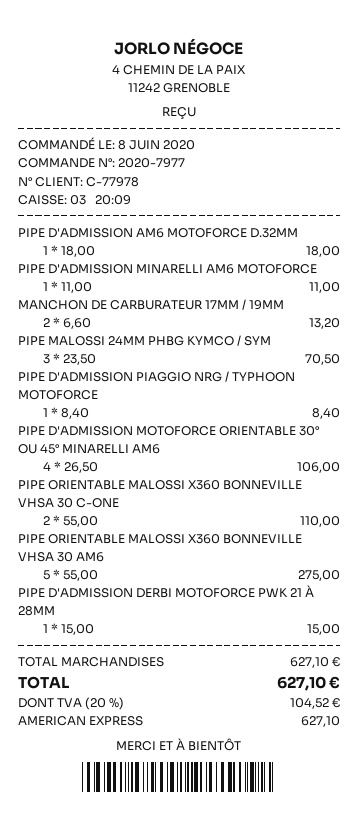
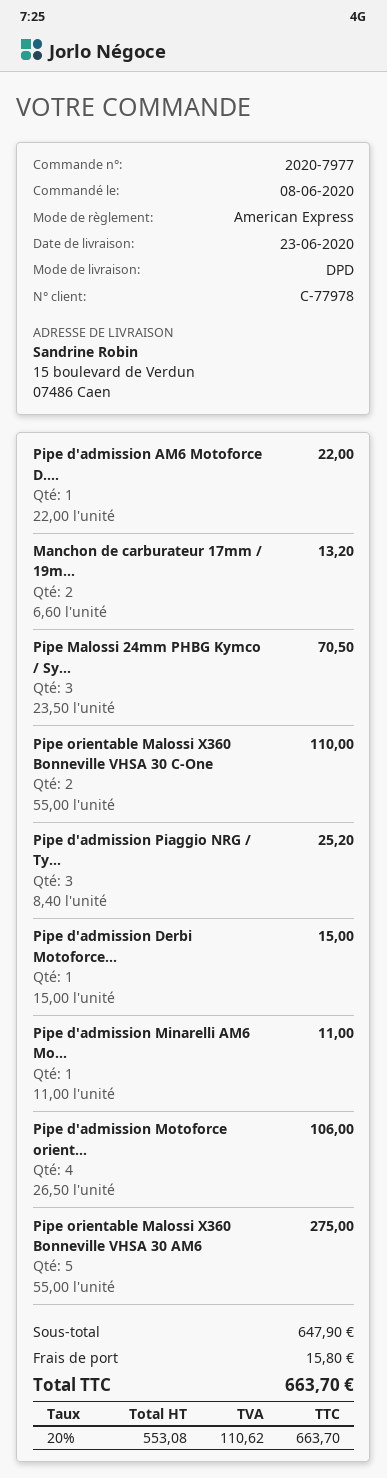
PIPE D'ADMISSION AM6 MOTOFORCE D.32MM: 1 x 18.00 = 18.00 -> 1 x 22.00 = 22.00
PIPE D'ADMISSION PIAGGIO NRG / TYPHOON MOTOFORCE: 1 x 8.40 = 8.40 -> 3 x 8.40 = 25.20
subtotal: 627.10 -> 647.90
shipping: none -> 15.80
tax: 20% = 104.52 -> 20% = 110.62
total: 627.10 -> 663.70

